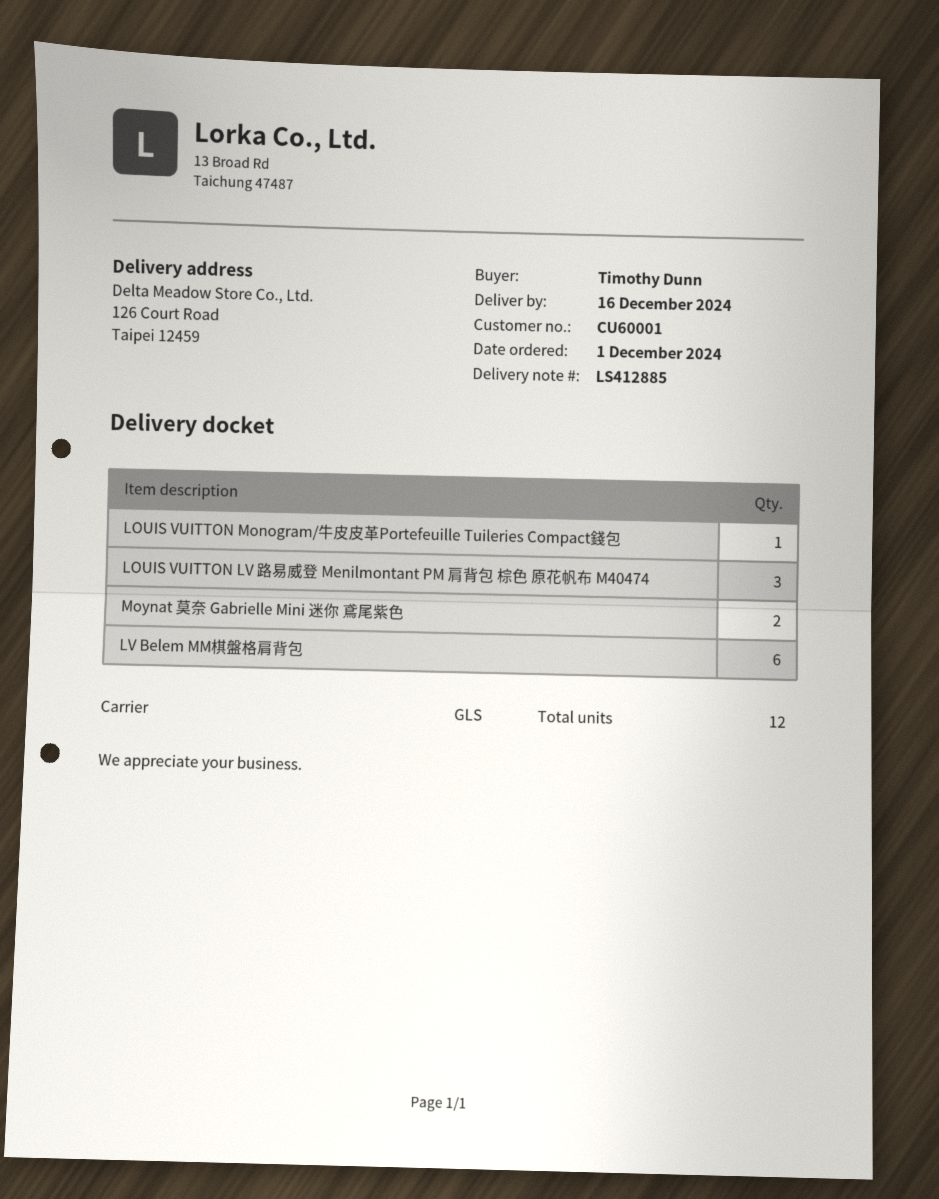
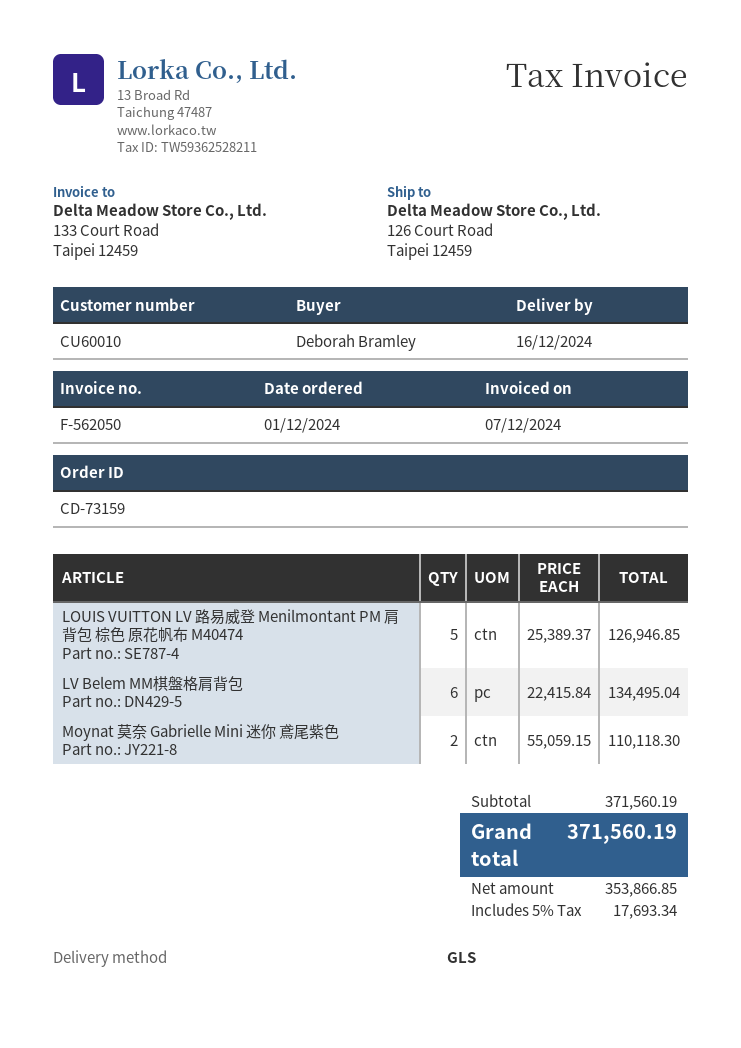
customer number: CU60001 -> CU60010
ordered by: Timothy Dunn -> Deborah Bramley
LOUIS VUITTON Monogram/牛皮皮革Portefeuille Tuileries Compact錢包: 1 -> none
LOUIS VUITTON LV 路易威登 Menilmontant PM 肩背包 棕色 原花帆布 M40474: 3 -> 5

